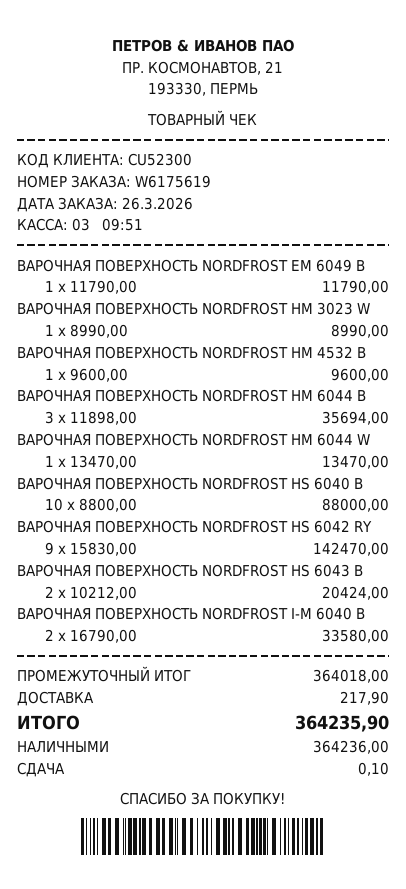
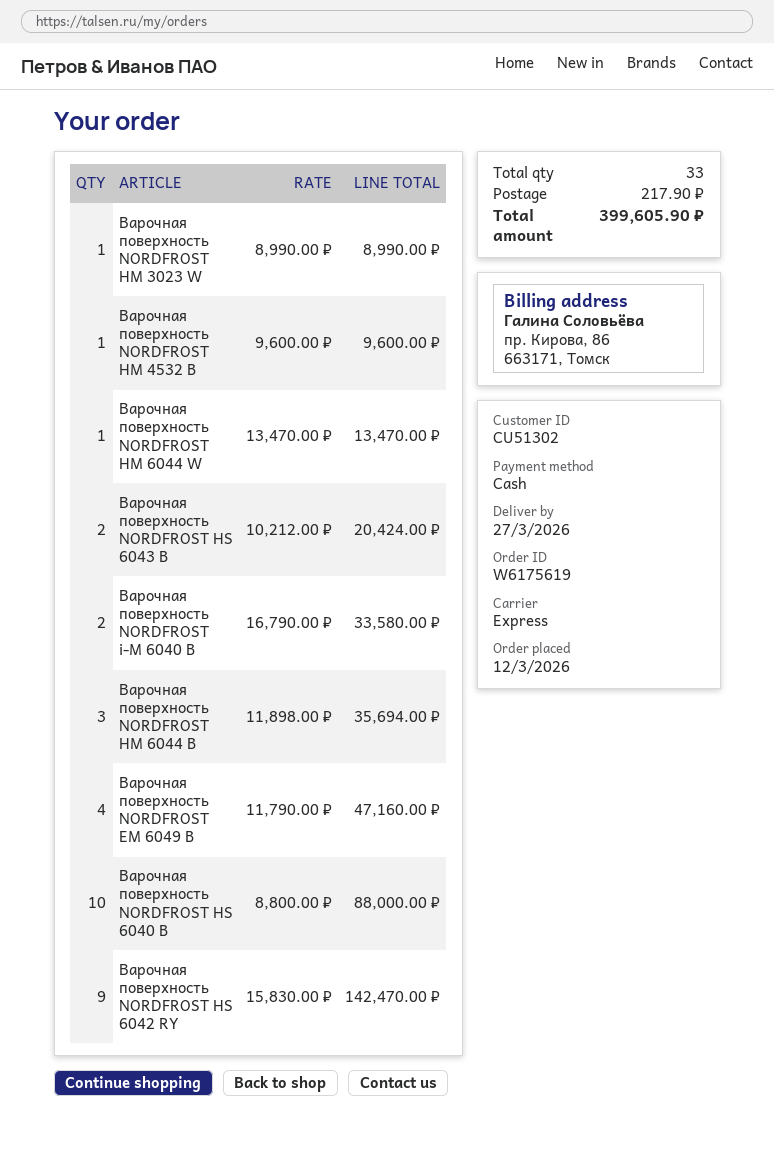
order date: 2026-03-26 -> 2026-03-12
customer number: CU52300 -> CU51302
ВАРОЧНАЯ ПОВЕРХНОСТЬ NORDFROST EM 6049 B: 1 x 11790.00 = 11790.00 -> 4 x 11790.00 = 47160.00
total: 364235.90 -> 399605.90

